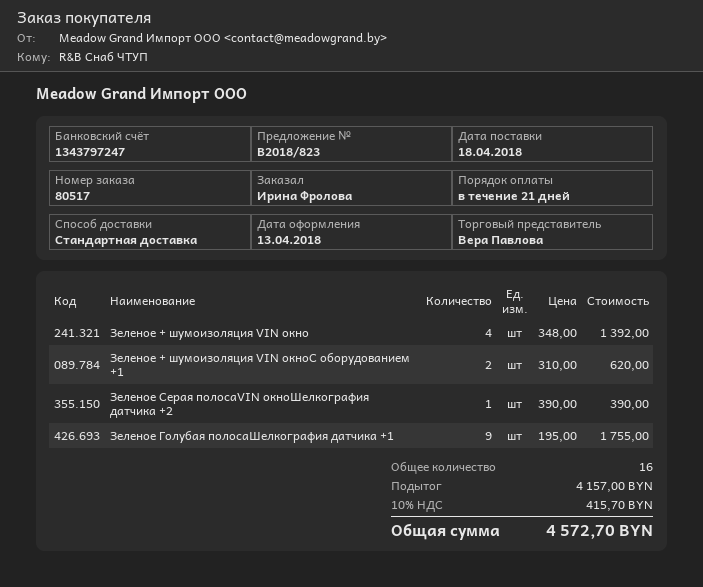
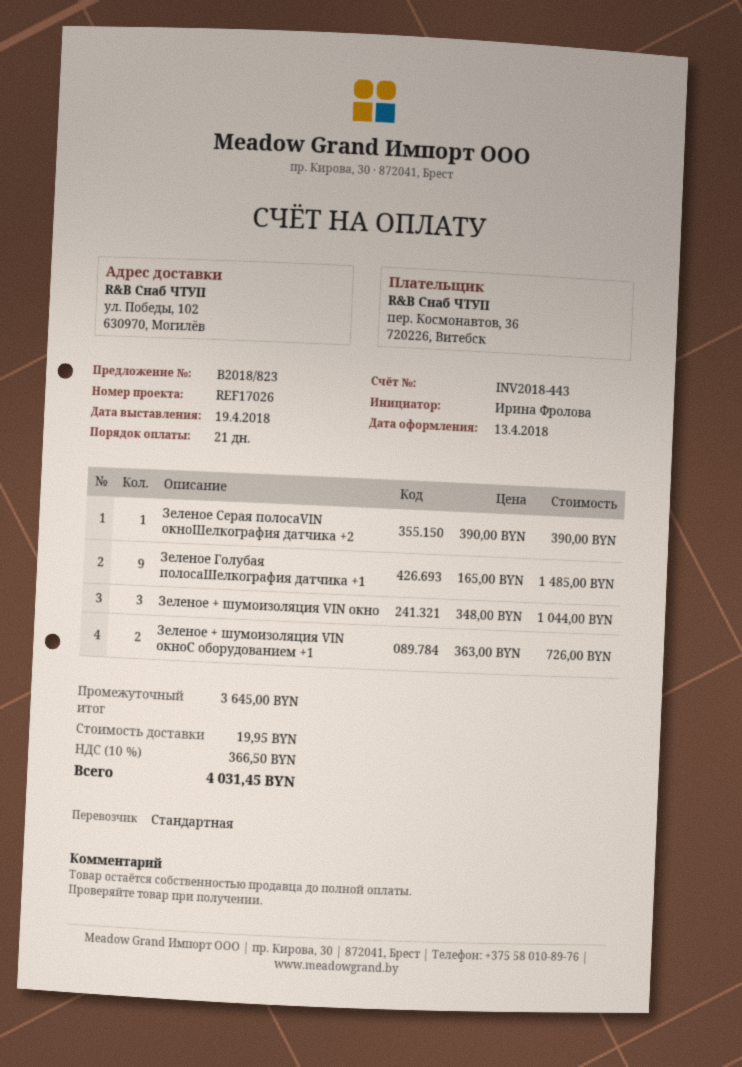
Зеленое + шумоизоляция VIN окно: 4 x 348.00 = 1392.00 -> 3 x 348.00 = 1044.00
Зеленое + шумоизоляция VIN окноС оборудованием +1: 2 x 310.00 = 620.00 -> 2 x 363.00 = 726.00
Зеленое Голубая полосаШелкография датчика +1: 9 x 195.00 = 1755.00 -> 9 x 165.00 = 1485.00
subtotal: 4157.00 -> 3645.00
shipping: none -> 19.95
tax: 10% = 415.70 -> 10% = 366.50
total: 4572.70 -> 4031.45

